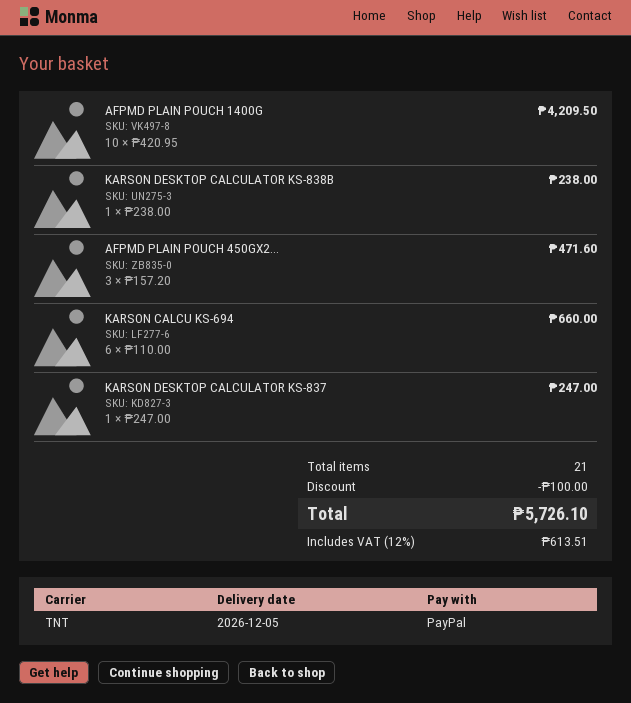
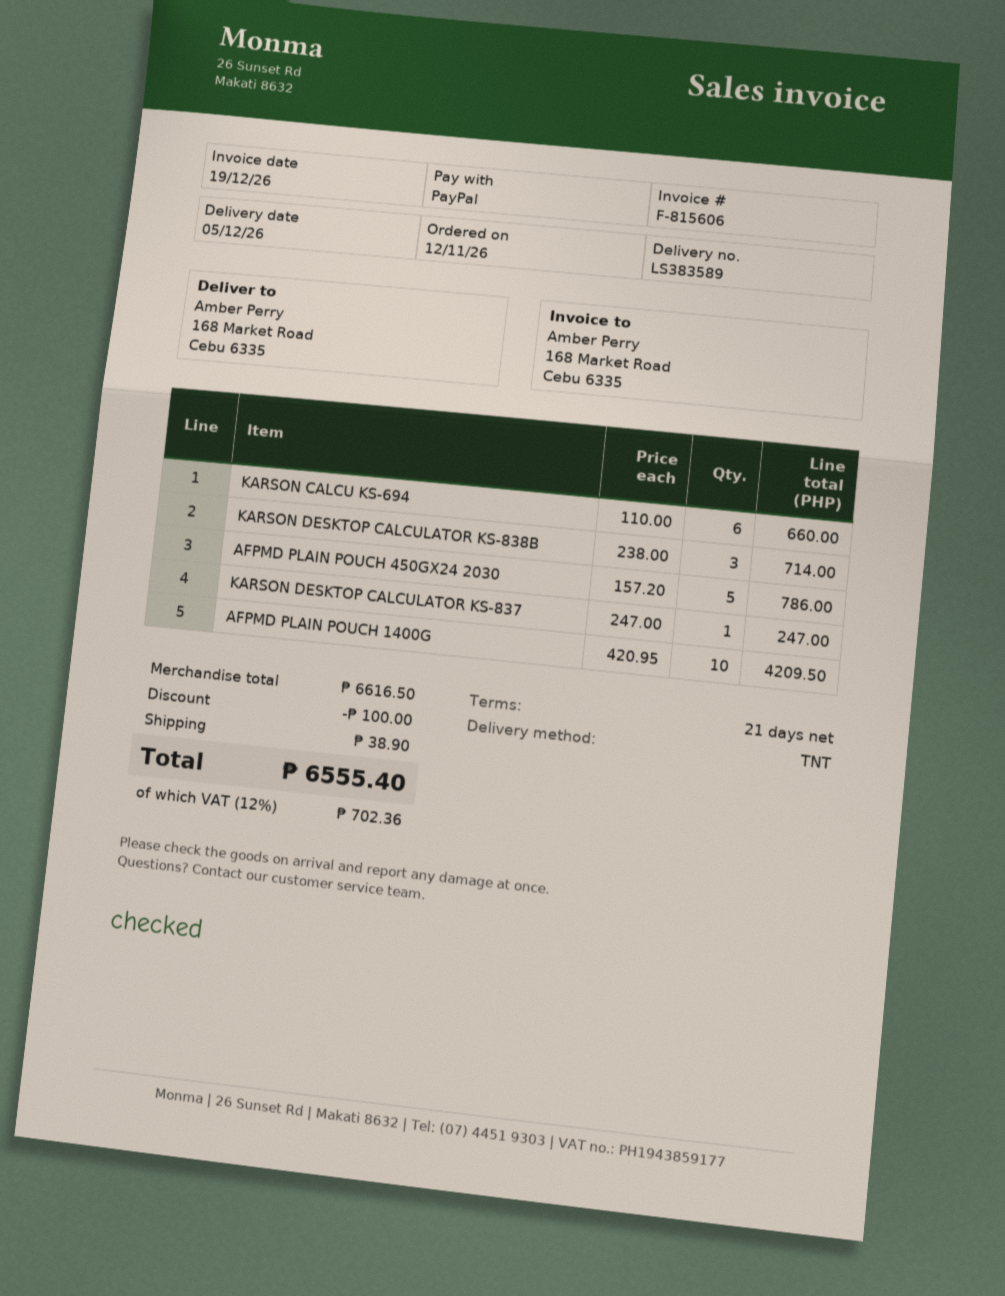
KARSON DESKTOP CALCULATOR KS-838B: 1 x 238.00 = 238.00 -> 3 x 238.00 = 714.00
AFPMD PLAIN POUCH 450GX2...: 3 x 157.20 = 471.60 -> 5 x 157.20 = 786.00
shipping: none -> 38.90
tax: 12% = 613.51 -> 12% = 702.36
total: 5726.10 -> 6555.40

